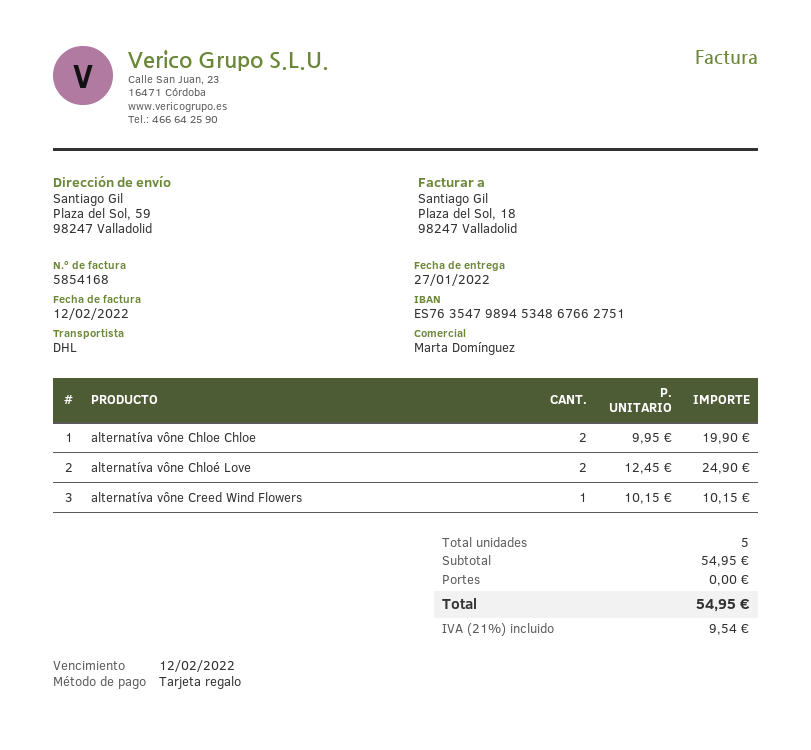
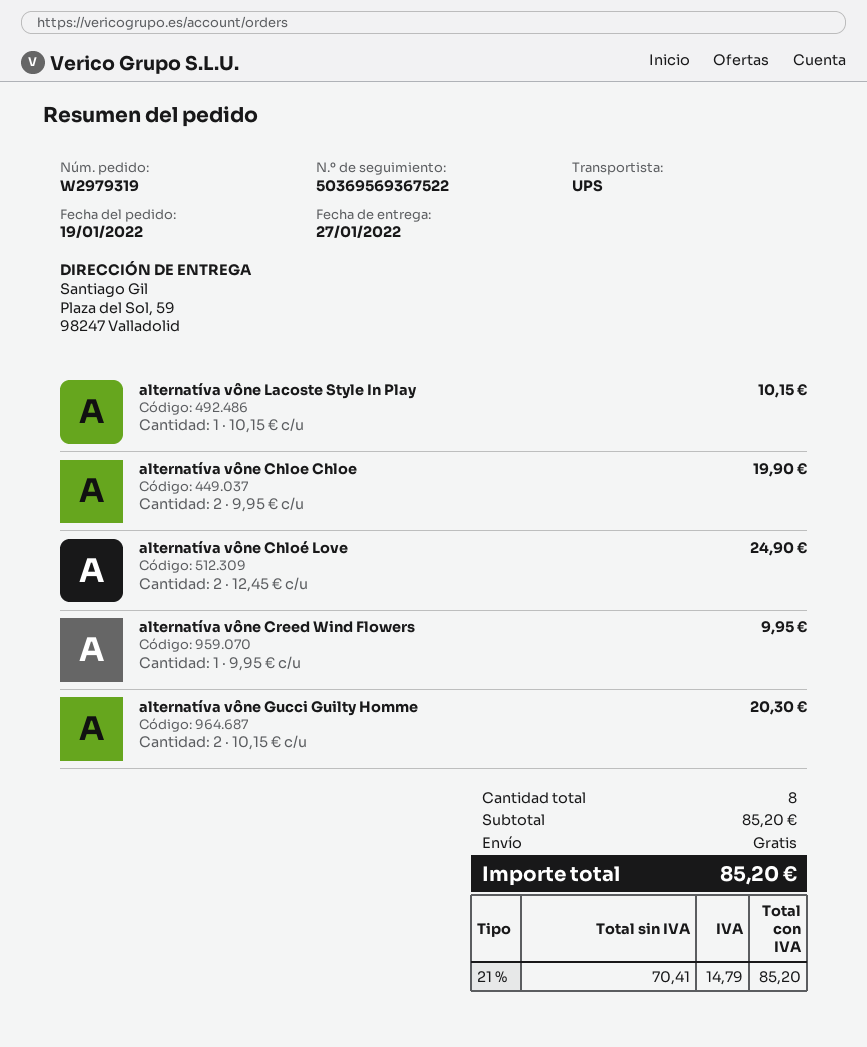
shipping method: DHL -> UPS
alternatíva vône Creed Wind Flowers: 1 x 10.15 = 10.15 -> 1 x 9.95 = 9.95
alternatíva vône Lacoste Style In Play: none -> 1 x 10.15 = 10.15
alternatíva vône Gucci Guilty Homme: none -> 2 x 10.15 = 20.30
total quantity: 5 -> 8
subtotal: 54.95 -> 85.20
tax: 21% = 9.54 -> 21% = 14.79
total: 54.95 -> 85.20

